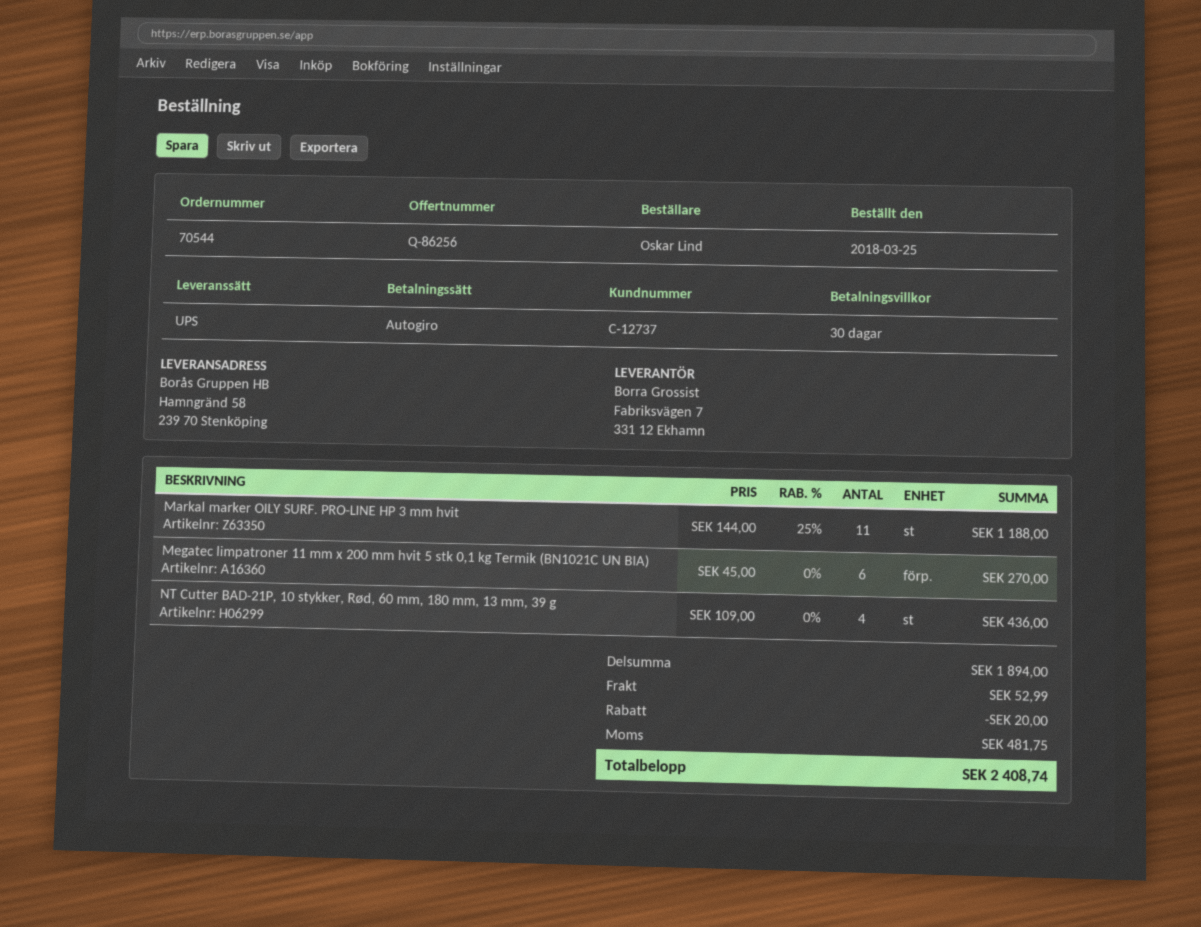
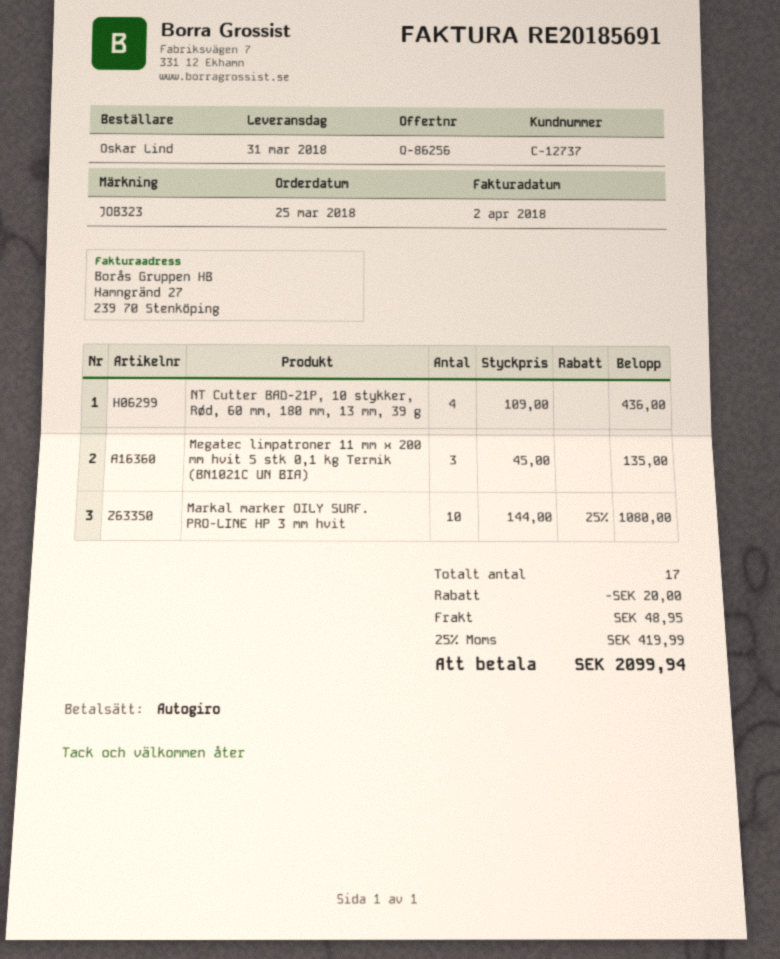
Markal marker OILY SURF. PRO-LINE HP 3 mm hvit: 11 x 144.00 - 25% = 1188.00 -> 10 x 144.00 - 25% = 1080.00
Megatec limpatroner 11 mm x 200 mm hvit 5 stk 0,1 kg Termik (BN1021C UN BIA): 6 x 45.00 = 270.00 -> 3 x 45.00 = 135.00
shipping: 52.99 -> 48.95
tax: 481.75 -> 419.99
total: 2408.74 -> 2099.94

